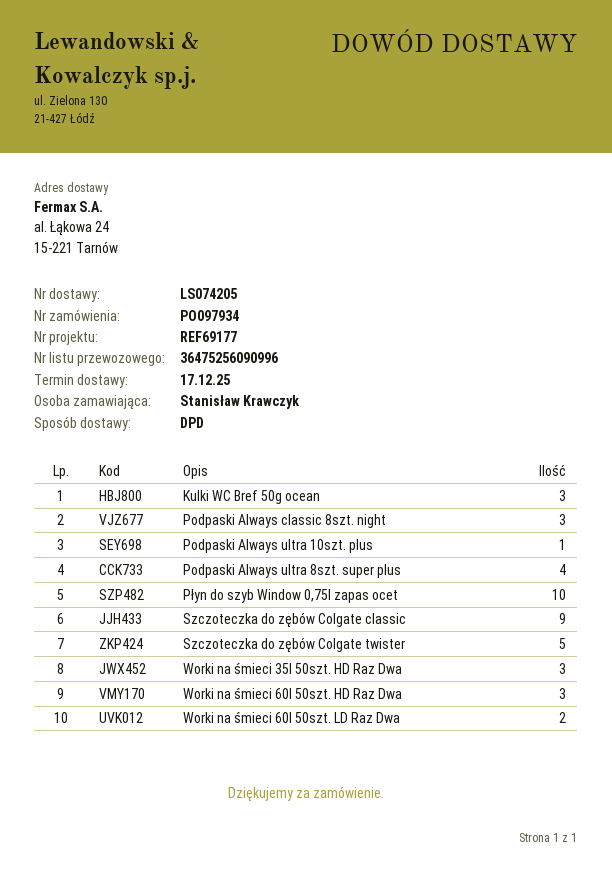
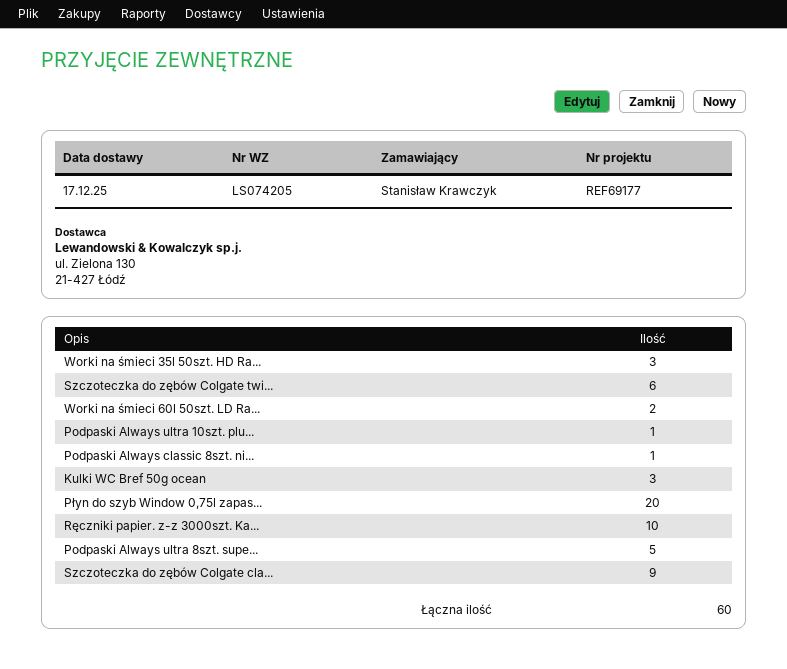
Podpaski Always classic 8szt. night: 3 -> 1
Podpaski Always ultra 8szt. super plus: 4 -> 5
Płyn do szyb Window 0,75l zapas ocet: 10 -> 20
Szczoteczka do zębów Colgate twister: 5 -> 6
Worki na śmieci 60l 50szt. HD Raz Dwa: 3 -> none
Ręczniki papier. z-z 3000szt. Ka...: none -> 10

